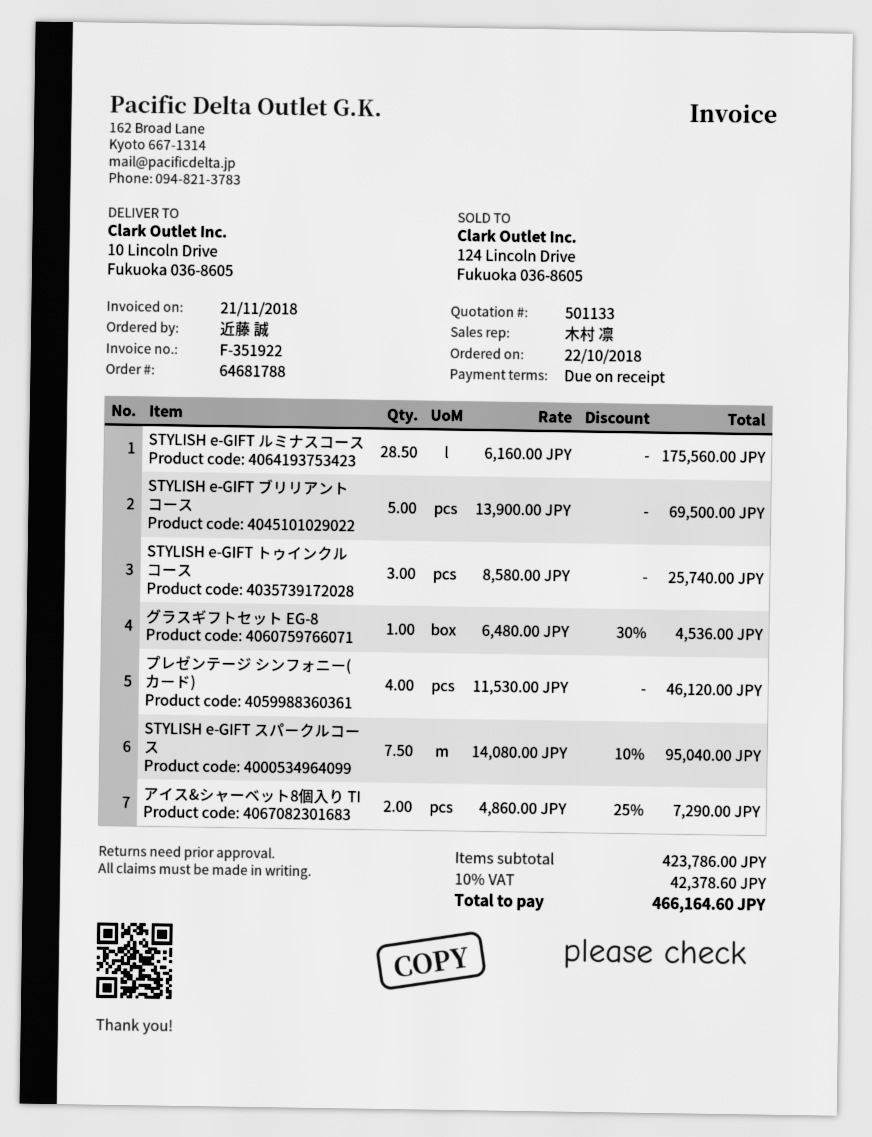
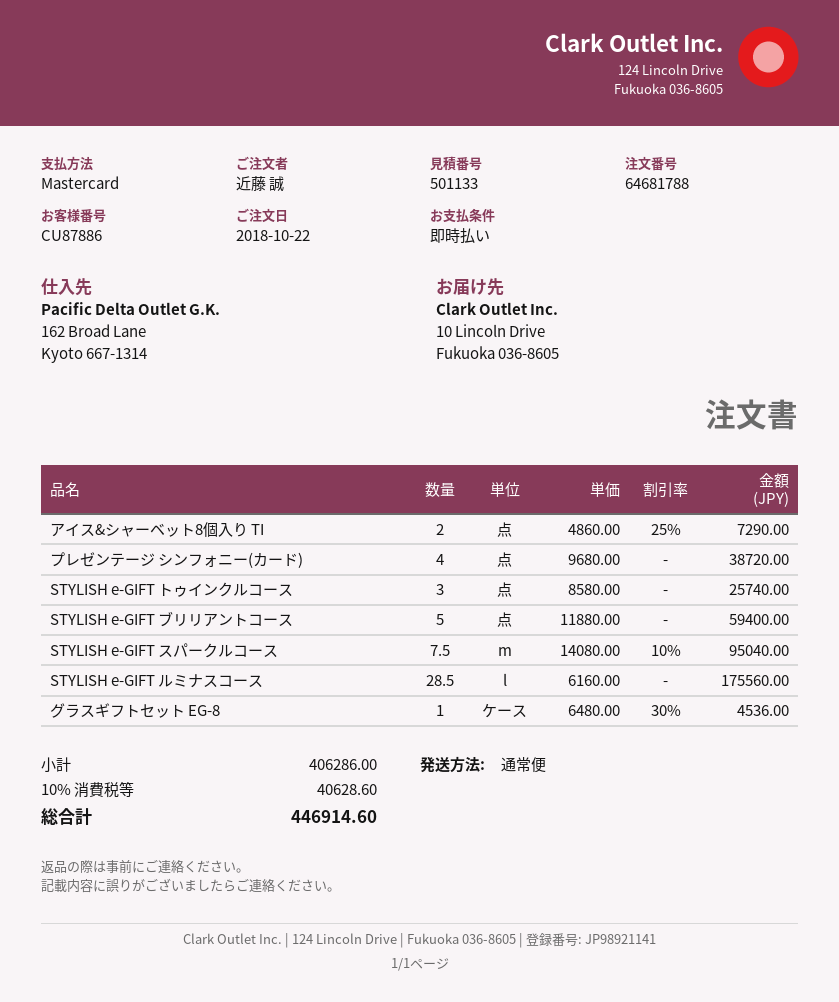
STYLISH e-GIFT ブリリアントコース: 5 x 13900.00 = 69500.00 -> 5 x 11880.00 = 59400.00
プレゼンテージ シンフォニー(カード): 4 x 11530.00 = 46120.00 -> 4 x 9680.00 = 38720.00
subtotal: 423786.00 -> 406286.00
tax: 10% = 42378.60 -> 10% = 40628.60
total: 466164.60 -> 446914.60

